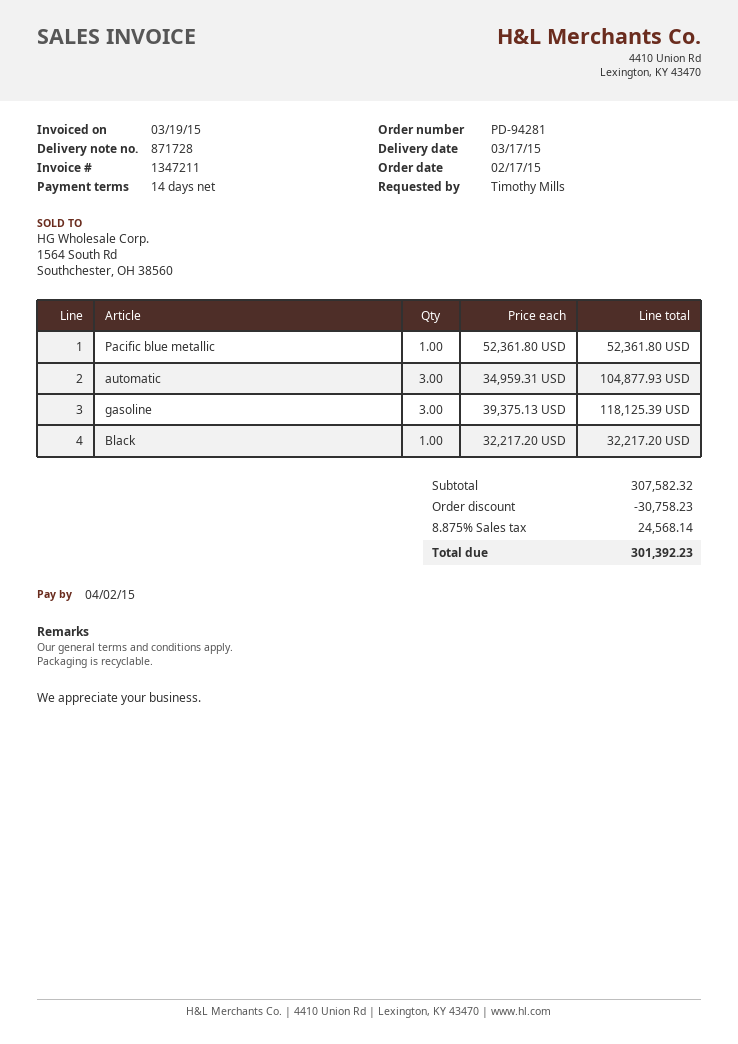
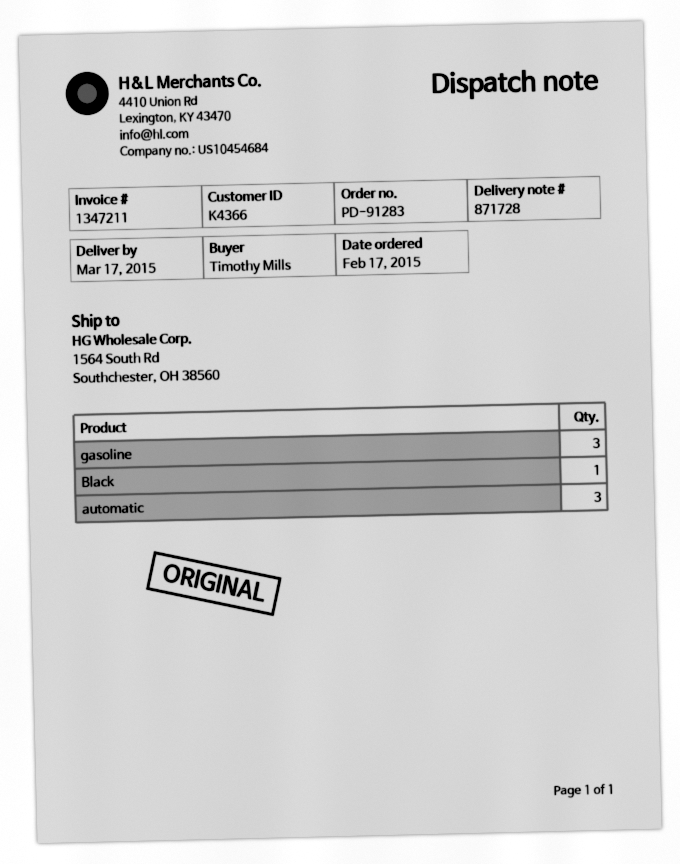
order number: PD-94281 -> PD-91283
Pacific blue metallic: 1 -> none

